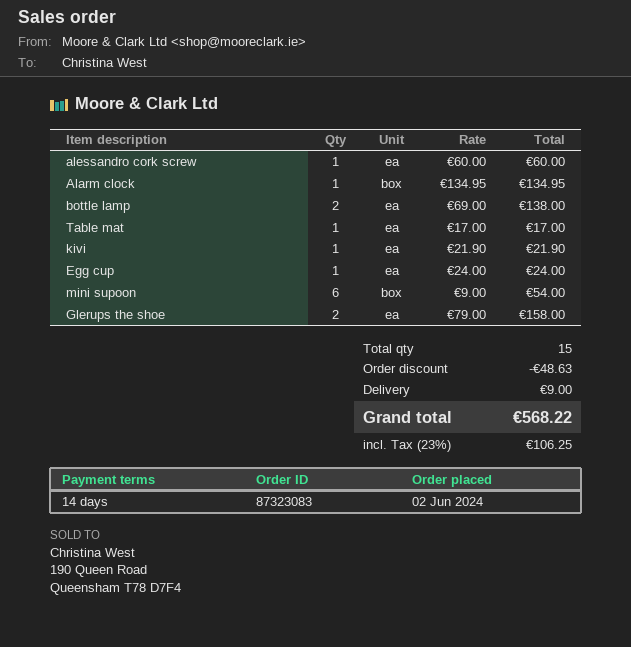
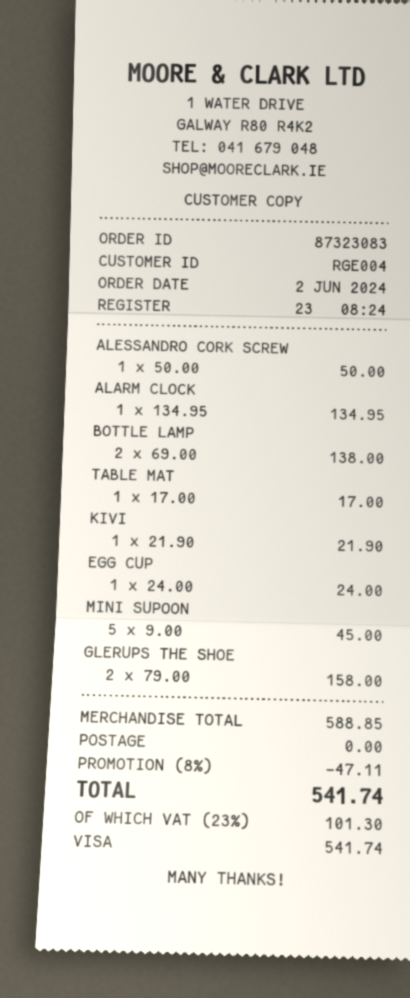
alessandro cork screw: 1 x 60.00 = 60.00 -> 1 x 50.00 = 50.00
mini supoon: 6 x 9.00 = 54.00 -> 5 x 9.00 = 45.00
discount: 48.63 -> 47.11
shipping: 9.00 -> 0.00
tax: 23% = 106.25 -> 23% = 101.30
total: 568.22 -> 541.74

